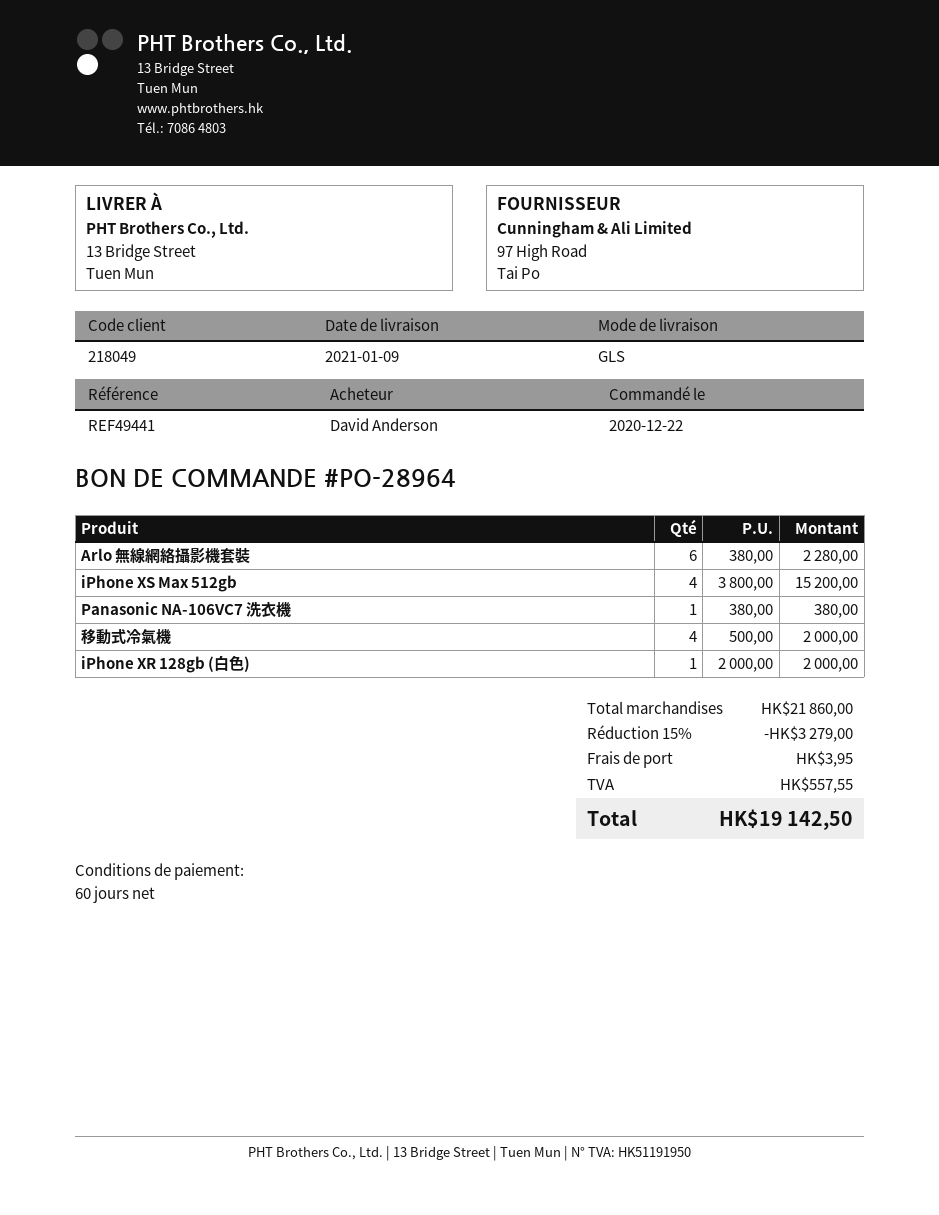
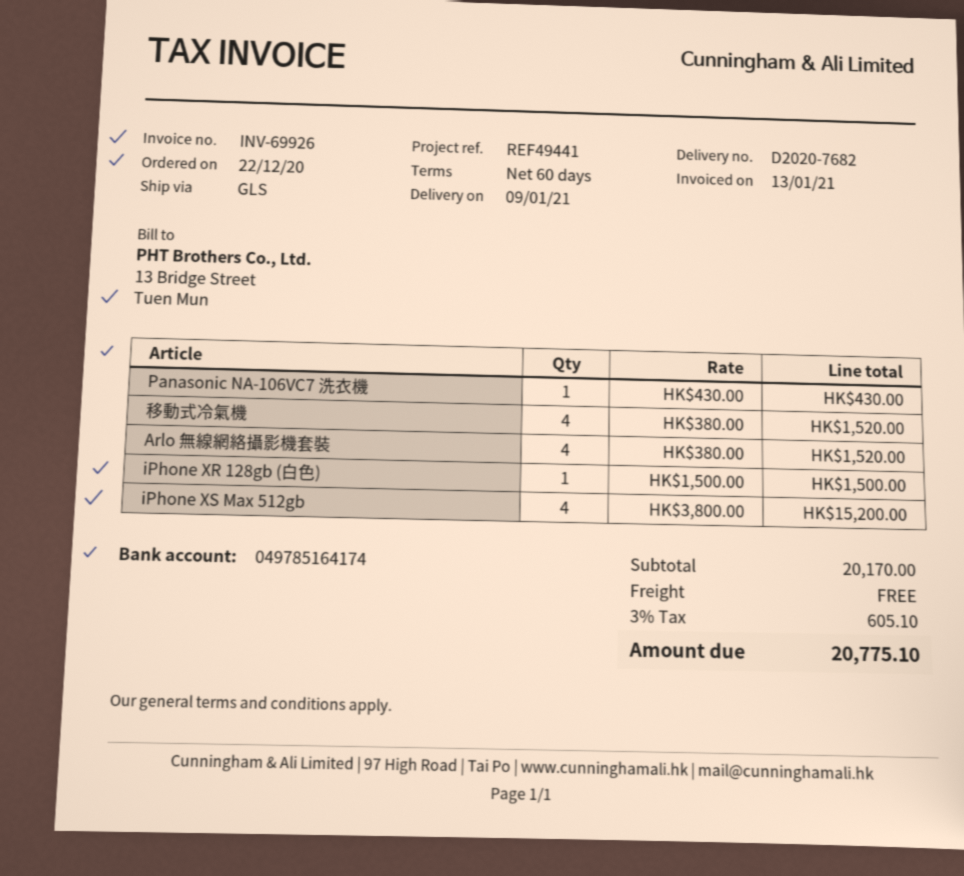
Arlo 無線網絡攝影機套裝: 6 x 380.00 = 2280.00 -> 4 x 380.00 = 1520.00
Panasonic NA-106VC7 洗衣機: 1 x 380.00 = 380.00 -> 1 x 430.00 = 430.00
移動式冷氣機: 4 x 500.00 = 2000.00 -> 4 x 380.00 = 1520.00
iPhone XR 128gb (白色): 1 x 2000.00 = 2000.00 -> 1 x 1500.00 = 1500.00
subtotal: 21860.00 -> 20170.00
discount: 15% = 3279.00 -> none
shipping: 3.95 -> 0.00
tax: 557.55 -> 605.10
total: 19142.50 -> 20775.10

